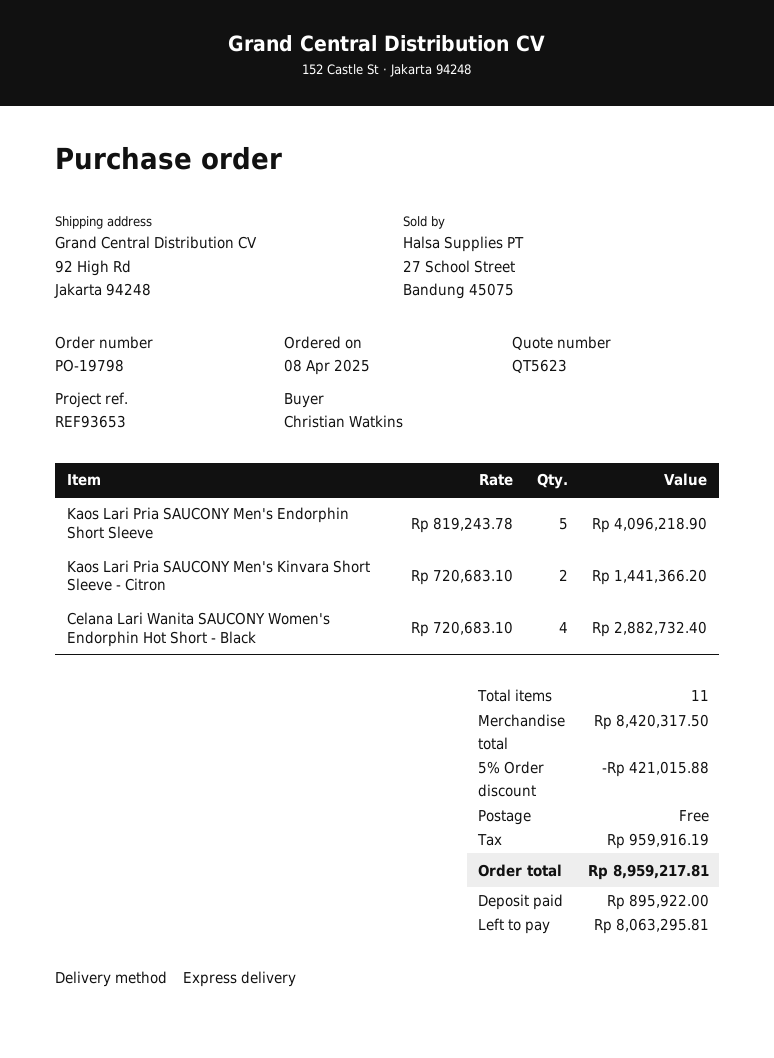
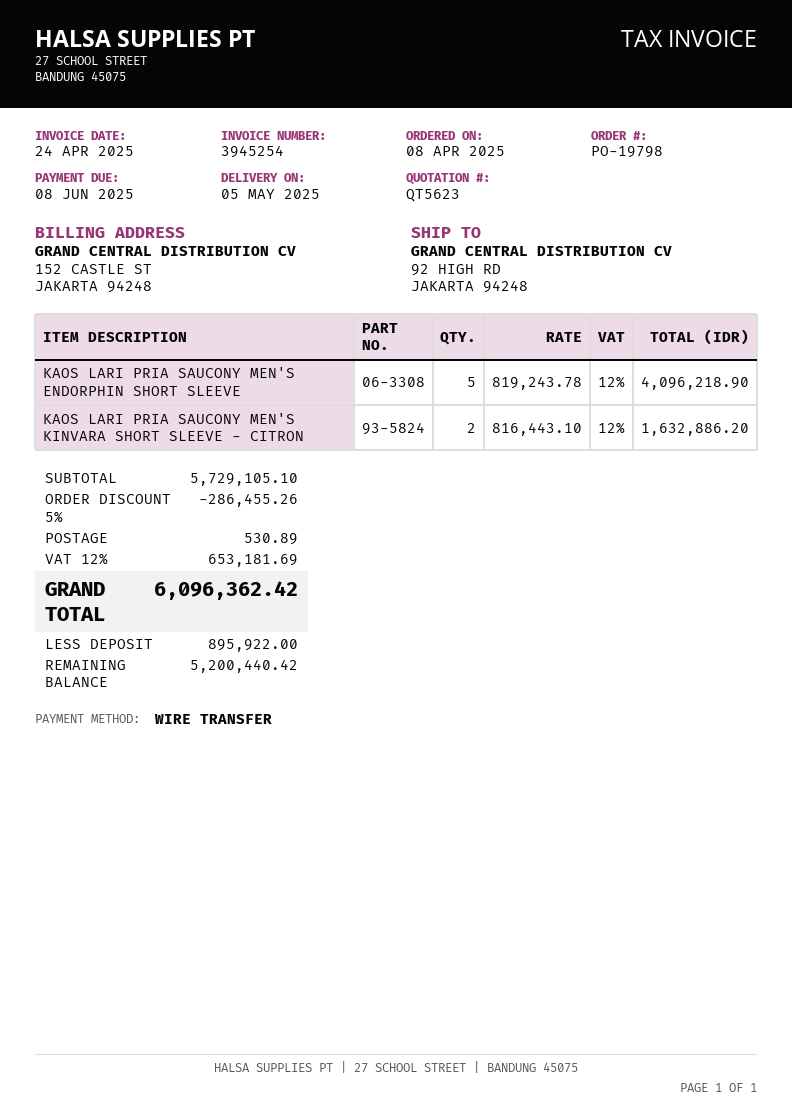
Kaos Lari Pria SAUCONY Men's Kinvara Short Sleeve - Citron: 2 x 720683.10 = 1441366.20 -> 2 x 816443.10 = 1632886.20
Celana Lari Wanita SAUCONY Women's Endorphin Hot Short - Black: 4 x 720683.10 = 2882732.40 -> none
subtotal: 8420317.50 -> 5729105.10
discount: 5% = 421015.88 -> 5% = 286455.26
shipping: 0.00 -> 530.89
tax: 959916.19 -> 653181.69
total: 8959217.81 -> 6096362.42
balance: 8063295.81 -> 5200440.42

